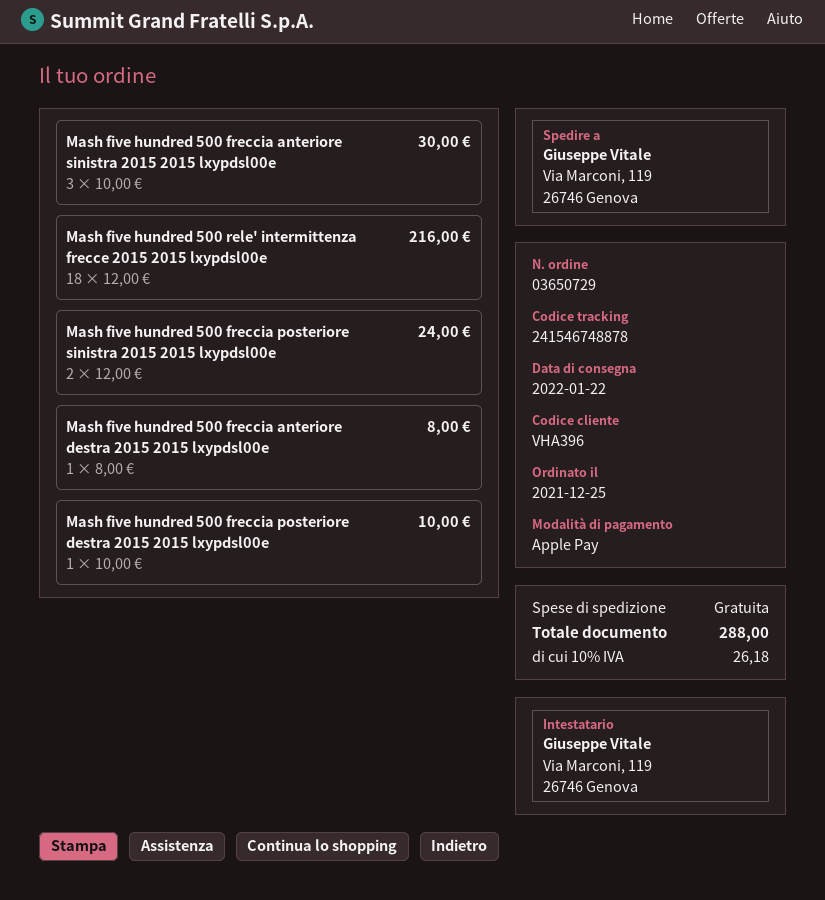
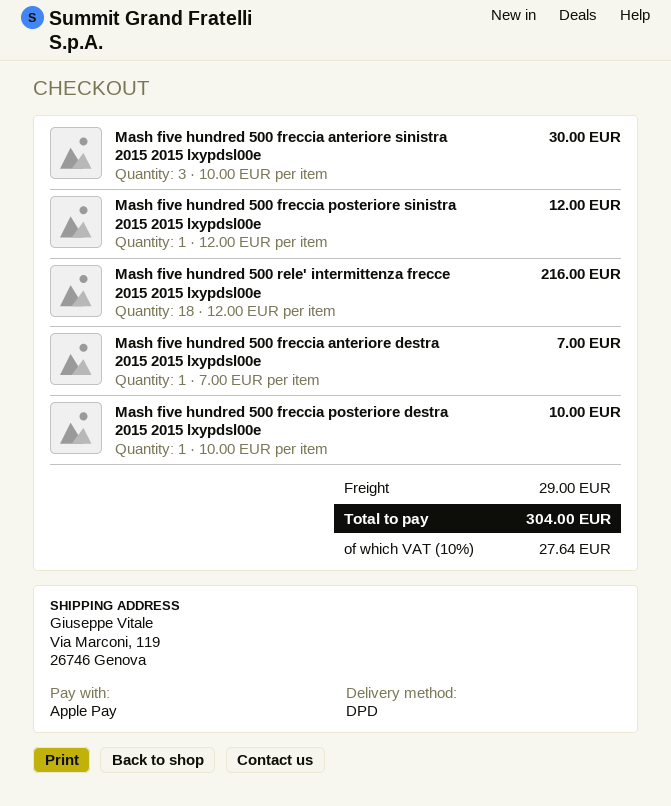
Mash five hundred 500 freccia posteriore sinistra 2015 2015 lxypdsl00e: 2 x 12.00 = 24.00 -> 1 x 12.00 = 12.00
Mash five hundred 500 freccia anteriore destra 2015 2015 lxypdsl00e: 1 x 8.00 = 8.00 -> 1 x 7.00 = 7.00
shipping: 0.00 -> 29.00
tax: 10% = 26.18 -> 10% = 27.64
total: 288.00 -> 304.00

